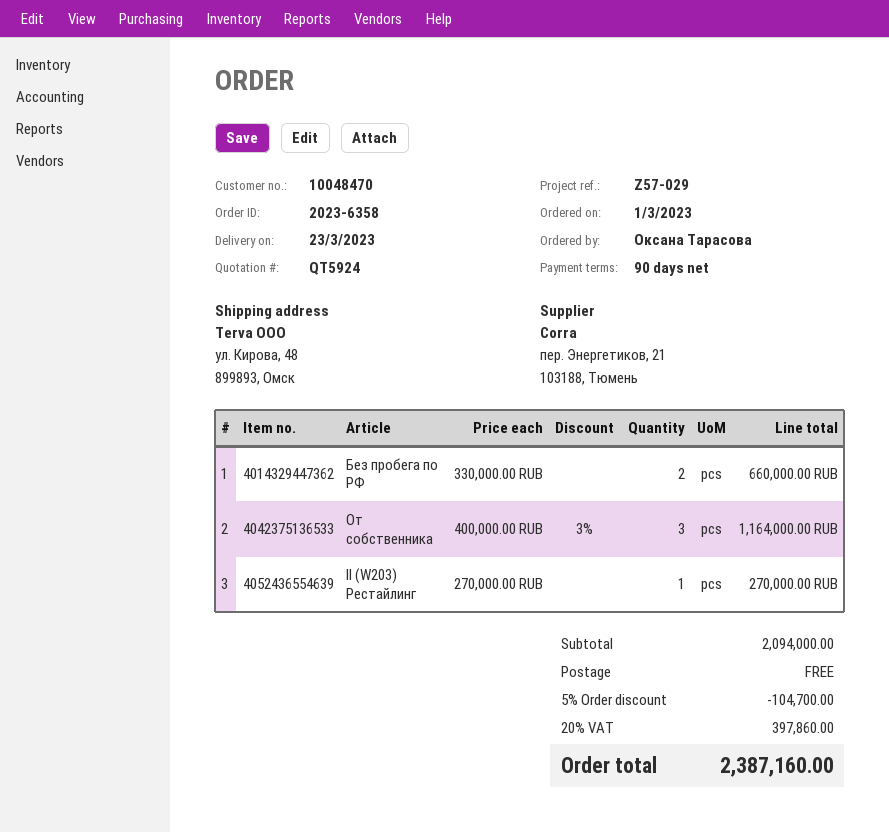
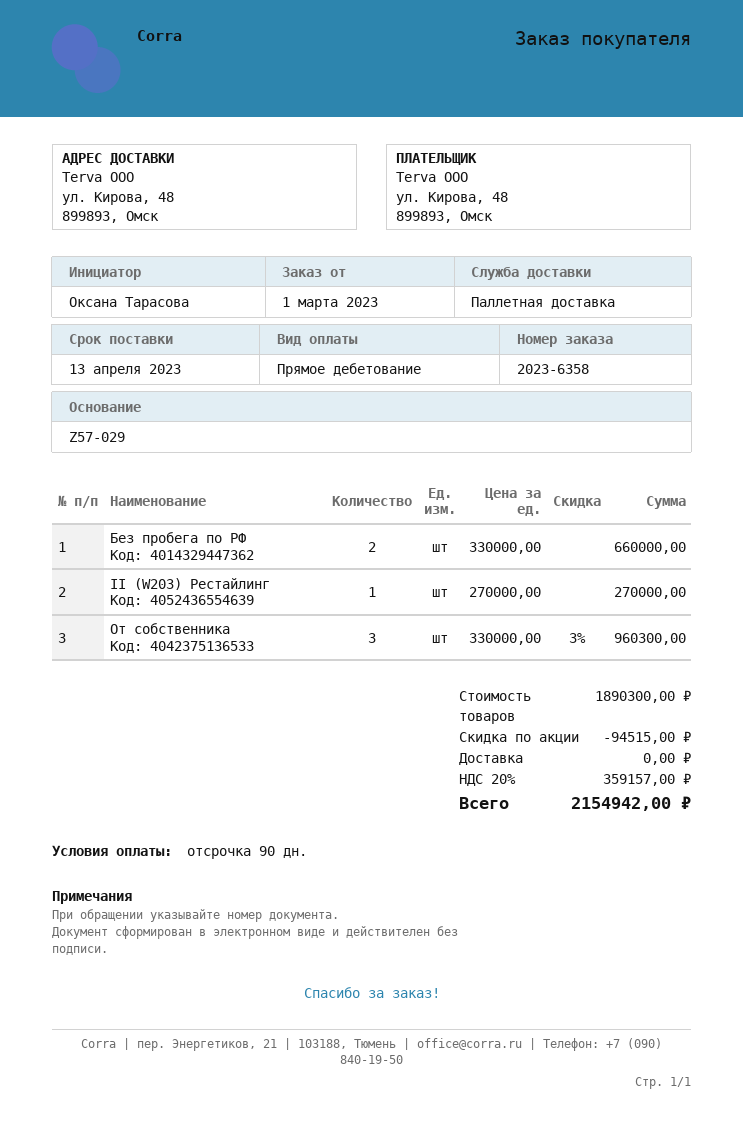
delivery date: 2023-03-23 -> 2023-04-13
От собственника: 3 x 400000.00 - 3% = 1164000.00 -> 3 x 330000.00 - 3% = 960300.00
subtotal: 2094000.00 -> 1890300.00
discount: 104700.00 -> 94515.00
tax: 20% = 397860.00 -> 20% = 359157.00
total: 2387160.00 -> 2154942.00

